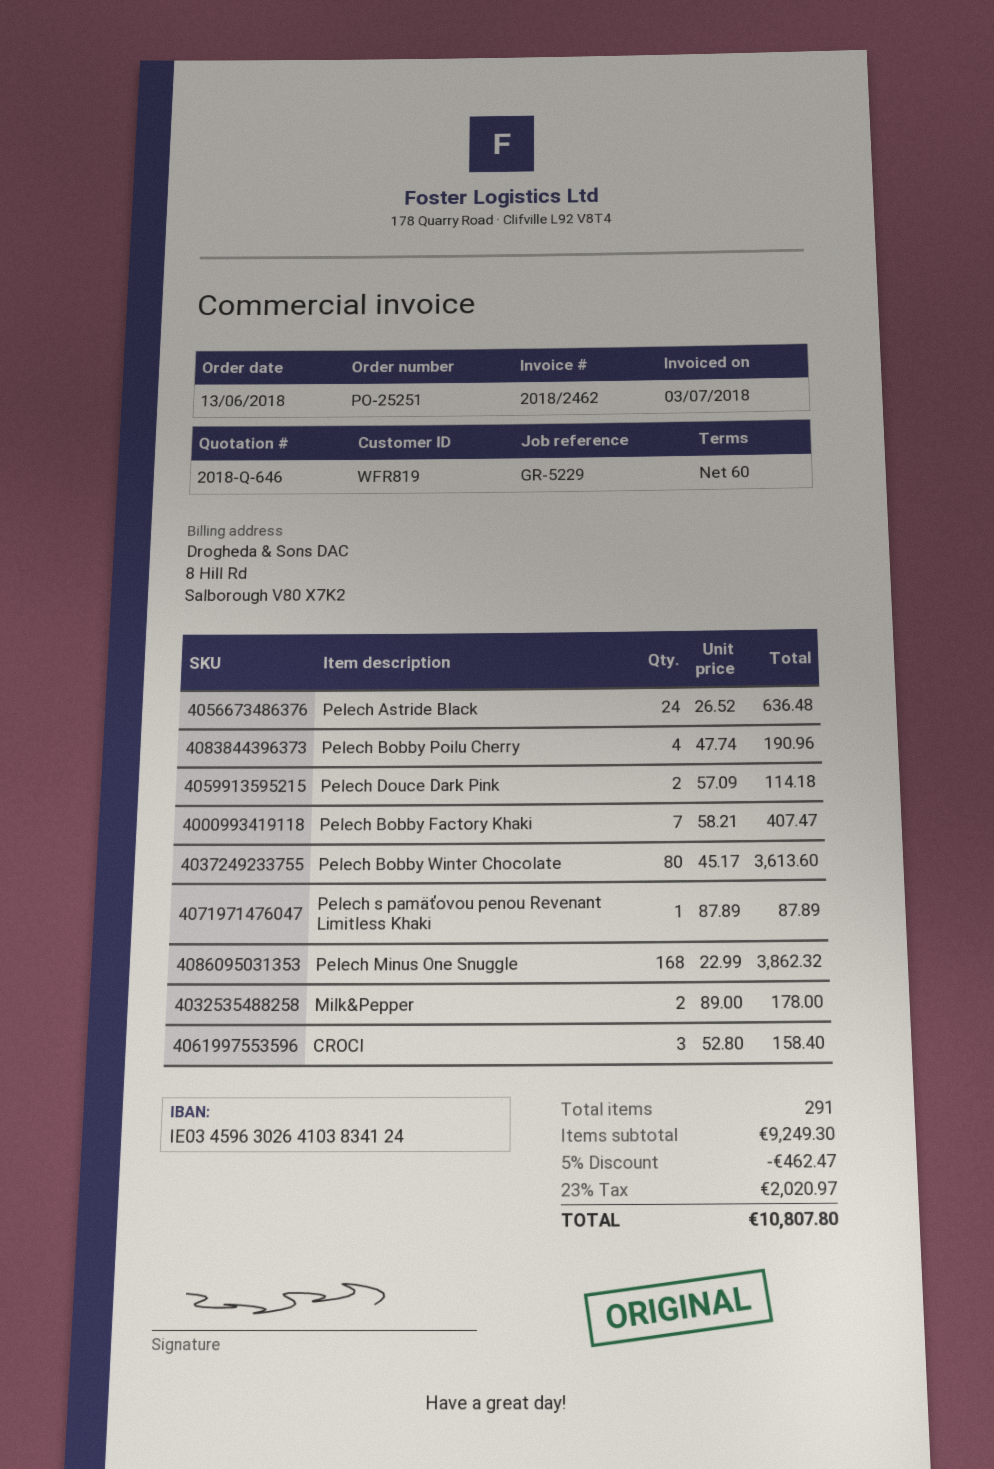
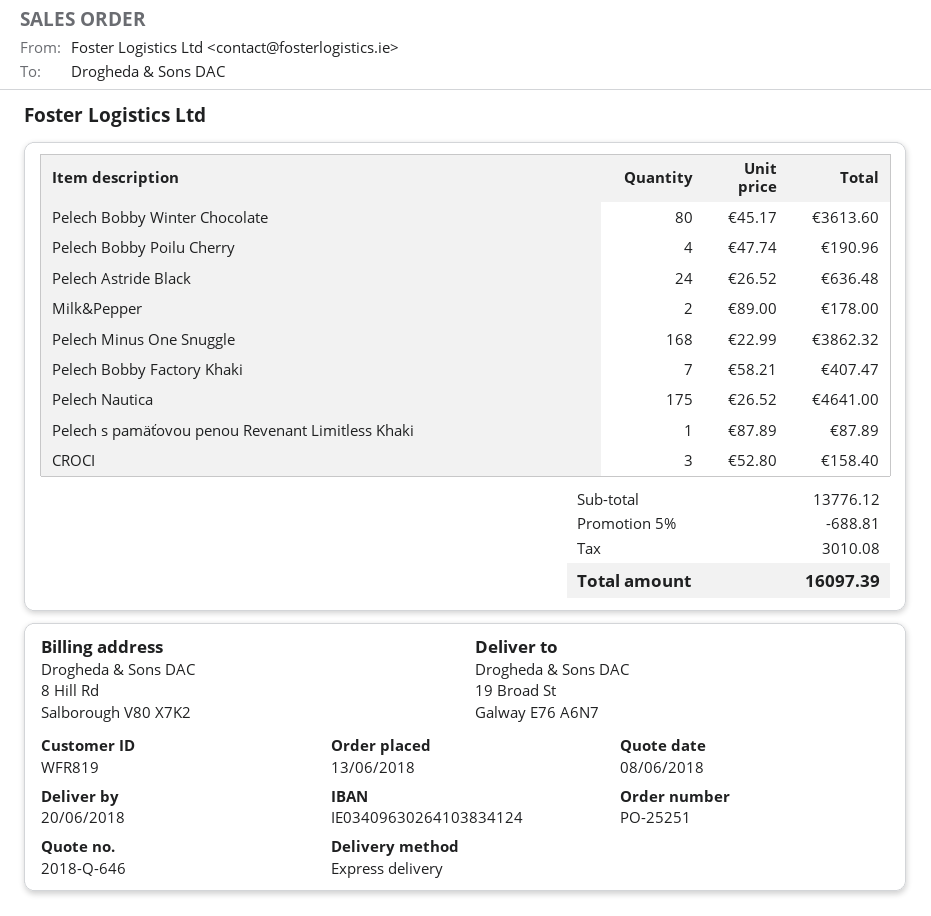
bank account: IE03459630264103834124 -> IE03409630264103834124
Pelech Douce Dark Pink: 2 x 57.09 = 114.18 -> none
Pelech Nautica: none -> 175 x 26.52 = 4641.00
subtotal: 9249.30 -> 13776.12
discount: 5% = 462.47 -> 5% = 688.81
tax: 2020.97 -> 3010.08
total: 10807.80 -> 16097.39

